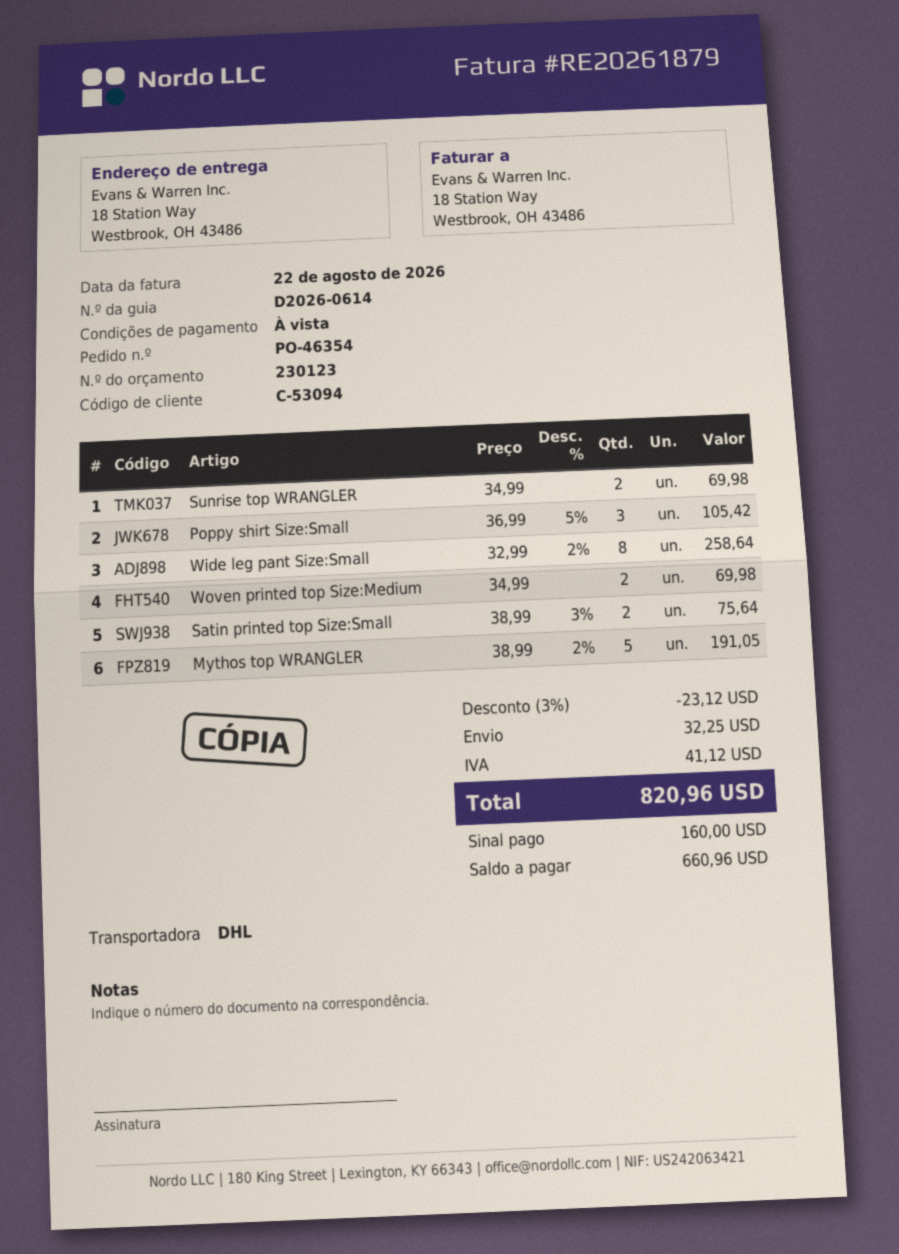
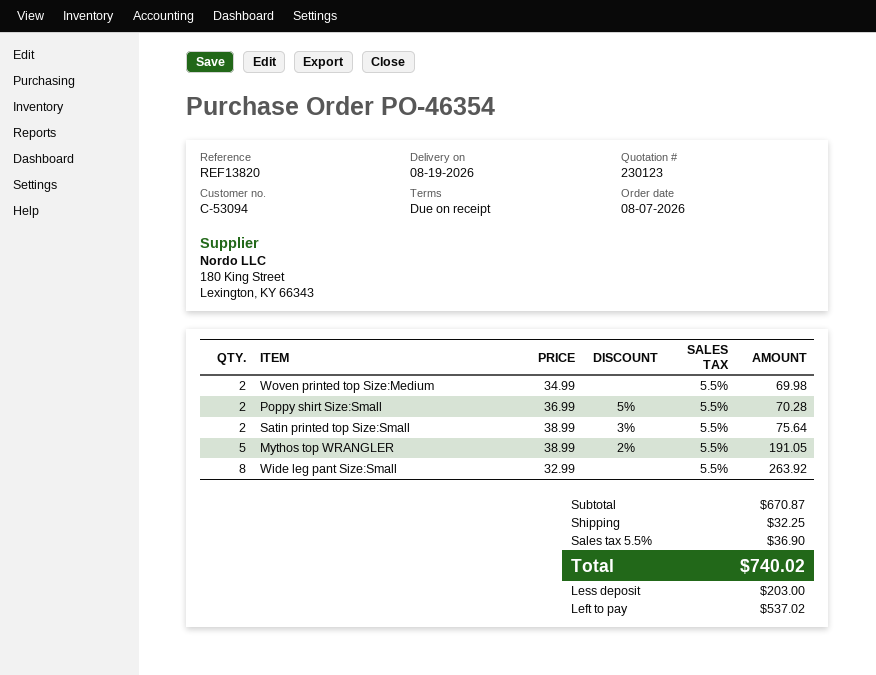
Sunrise top WRANGLER: 2 x 34.99 = 69.98 -> none
Poppy shirt Size:Small: 3 x 36.99 - 5% = 105.42 -> 2 x 36.99 - 5% = 70.28
Wide leg pant Size:Small: 8 x 32.99 - 2% = 258.64 -> 8 x 32.99 = 263.92
discount: 3% = 23.12 -> none
tax: 41.12 -> 36.90
total: 820.96 -> 740.02
deposit: 160.00 -> 203.00
balance: 660.96 -> 537.02

